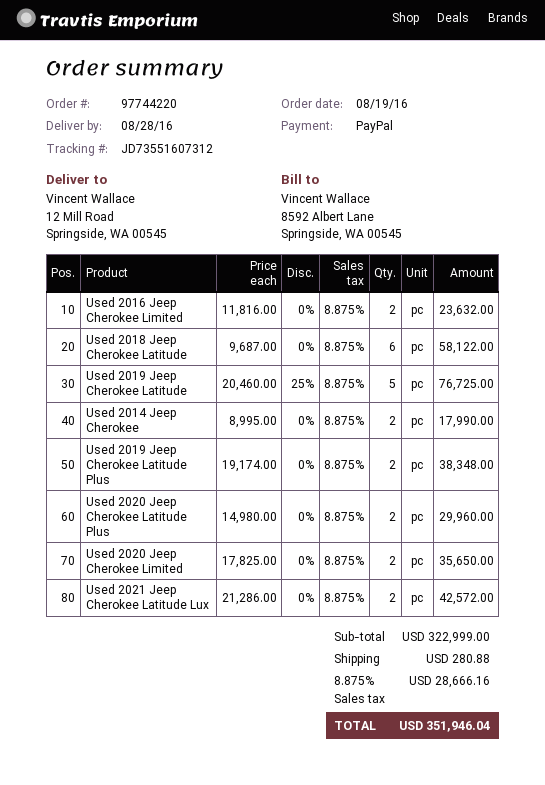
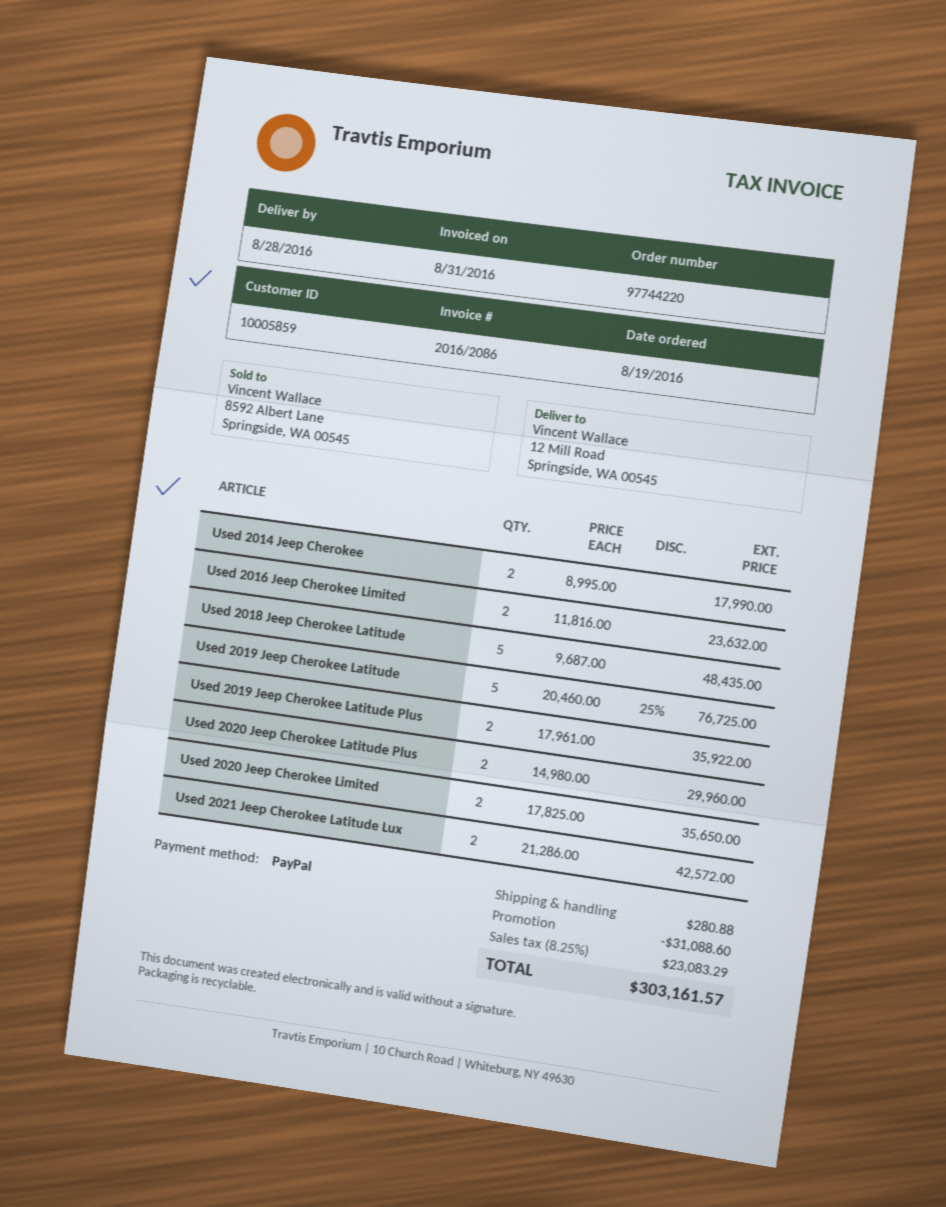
Used 2018 Jeep Cherokee Latitude: 6 x 9687.00 = 58122.00 -> 5 x 9687.00 = 48435.00
Used 2019 Jeep Cherokee Latitude Plus: 2 x 19174.00 = 38348.00 -> 2 x 17961.00 = 35922.00
discount: none -> 31088.60
tax: 8.875% = 28666.16 -> 8.25% = 23083.29
total: 351946.04 -> 303161.57

